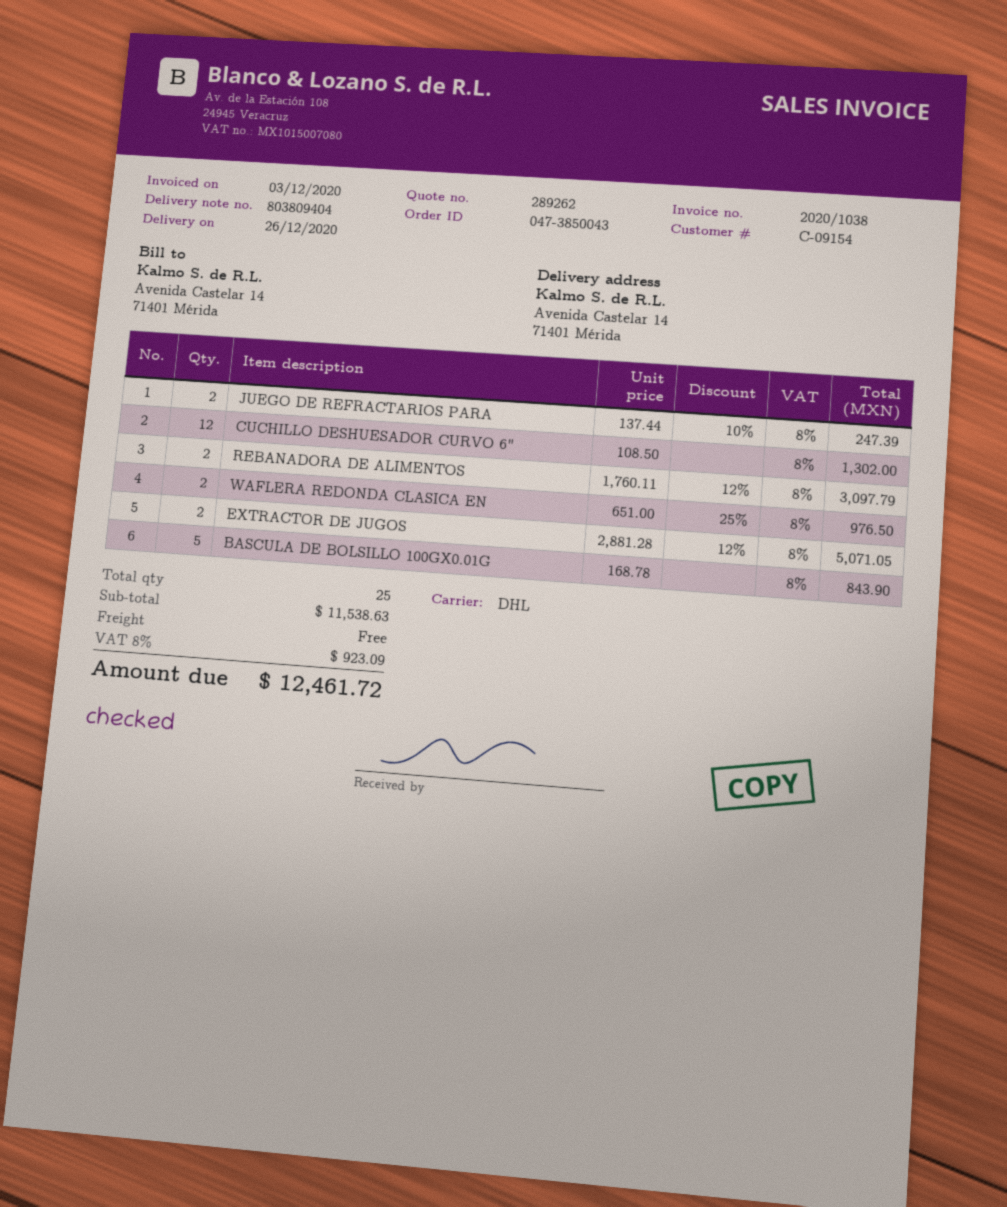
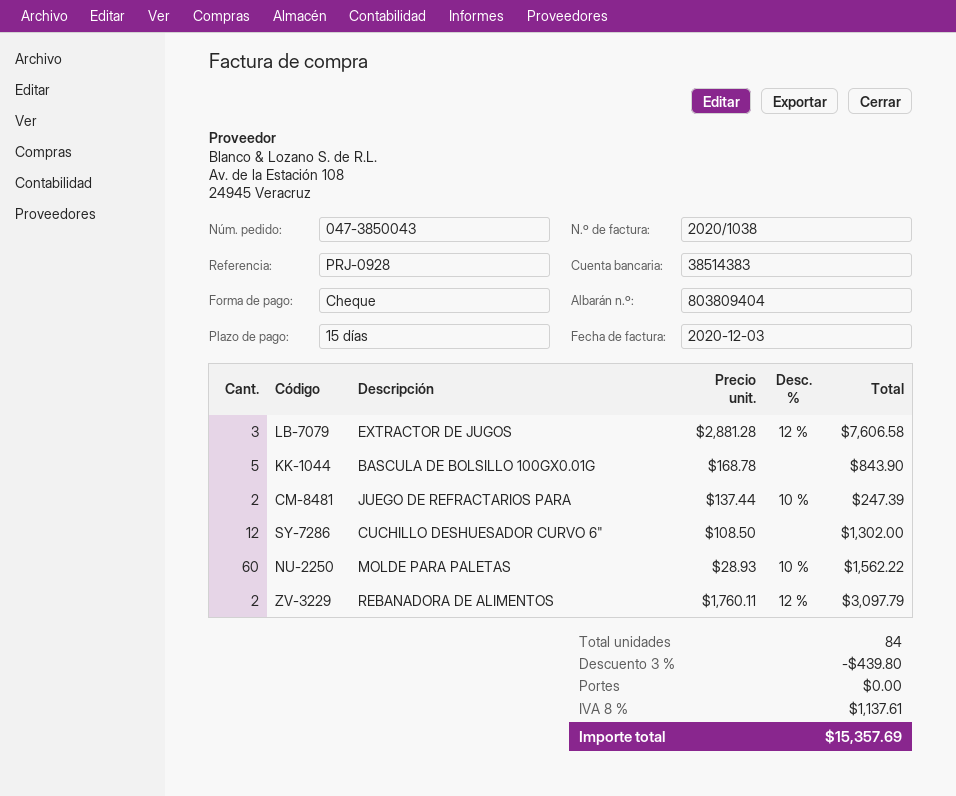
WAFLERA REDONDA CLASICA EN: 2 x 651.00 - 25% = 976.50 -> none
EXTRACTOR DE JUGOS: 2 x 2881.28 - 12% = 5071.05 -> 3 x 2881.28 - 12% = 7606.58
MOLDE PARA PALETAS: none -> 60 x 28.93 - 10% = 1562.22
total quantity: 25 -> 84
discount: none -> 3% = 439.80
tax: 8% = 923.09 -> 8% = 1137.61
total: 12461.72 -> 15357.69

